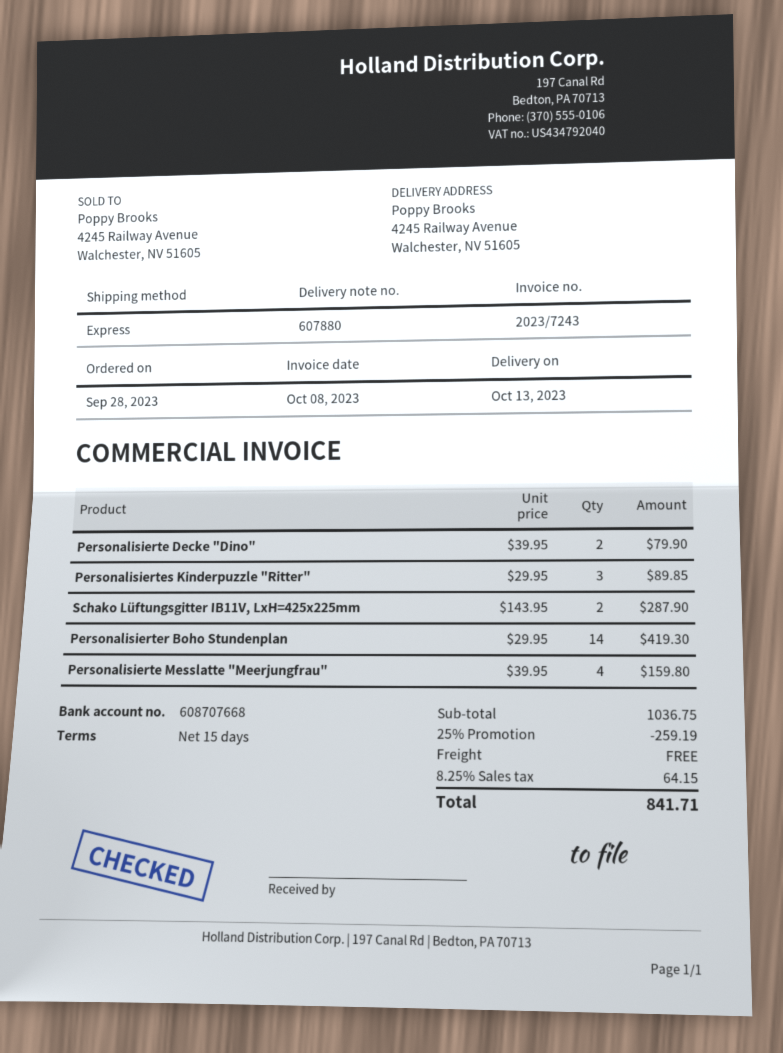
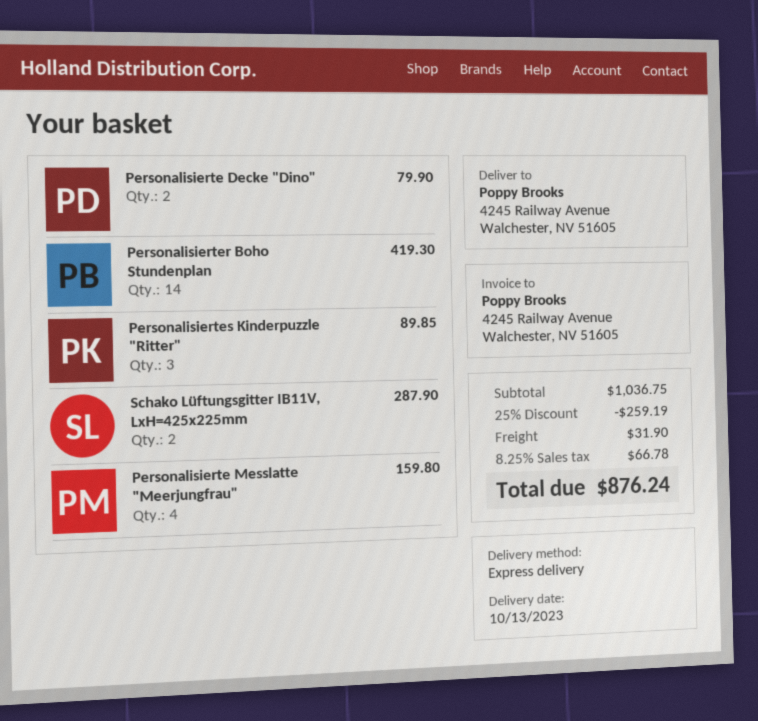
shipping: 0.00 -> 31.90
tax: 8.25% = 64.15 -> 8.25% = 66.78
total: 841.71 -> 876.24

